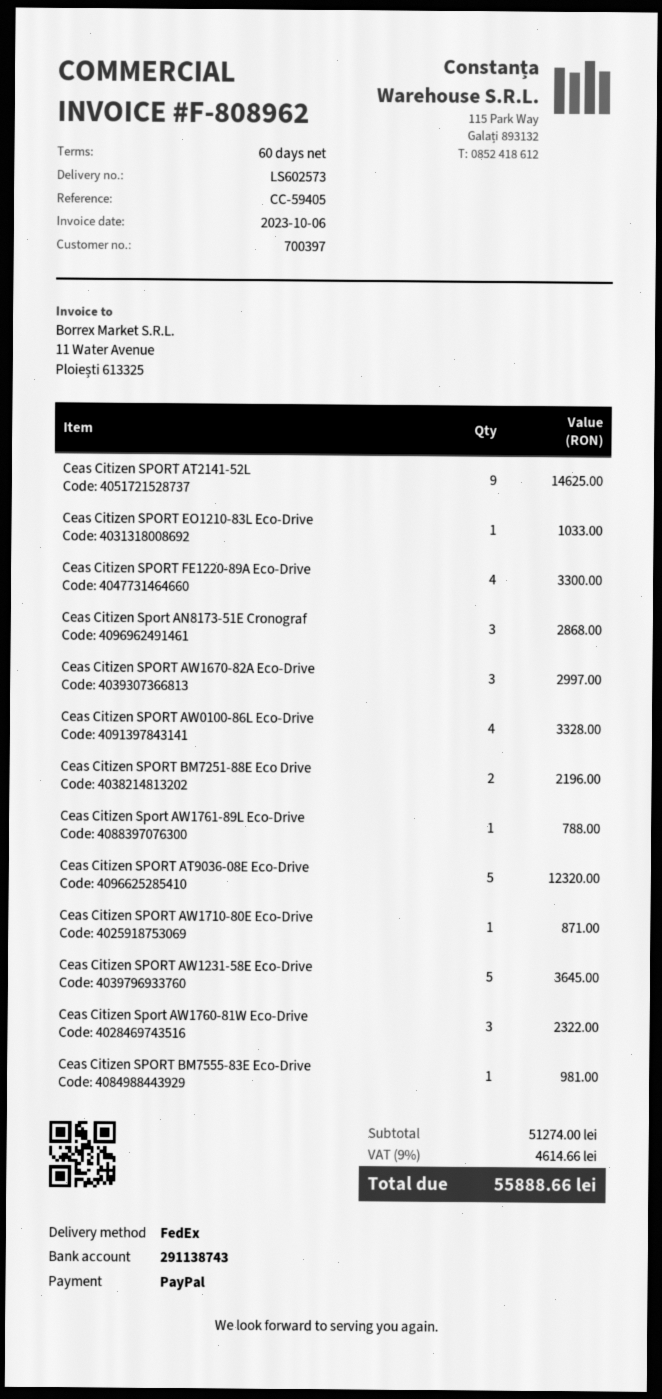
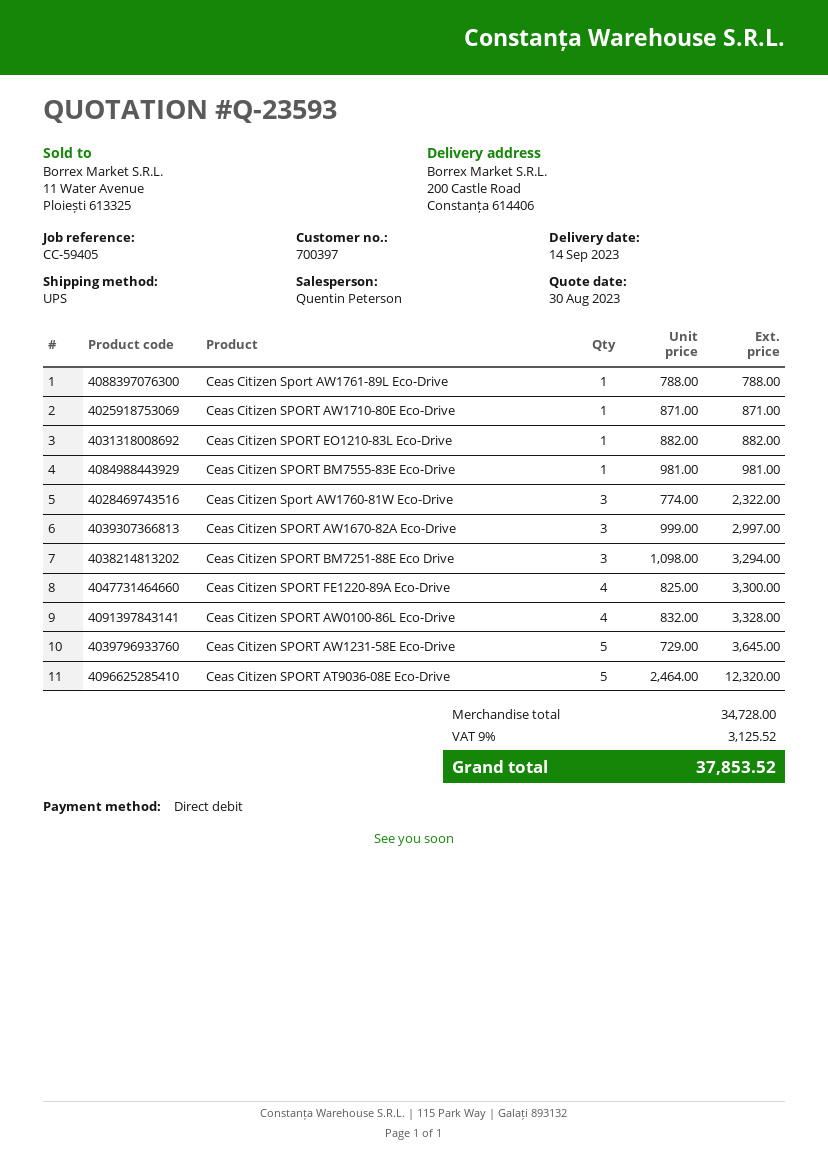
payment method: PayPal -> direct debit
shipping method: FedEx -> UPS
Ceas Citizen SPORT AT2141-52L: 9 for 14625.00 -> none
Ceas Citizen SPORT EO1210-83L Eco-Drive: 1 for 1033.00 -> 1 for 882.00
Ceas Citizen Sport AN8173-51E Cronograf: 3 for 2868.00 -> none
Ceas Citizen SPORT BM7251-88E Eco Drive: 2 for 2196.00 -> 3 for 3294.00
subtotal: 51274.00 -> 34728.00
tax: 9% = 4614.66 -> 9% = 3125.52
total: 55888.66 -> 37853.52

